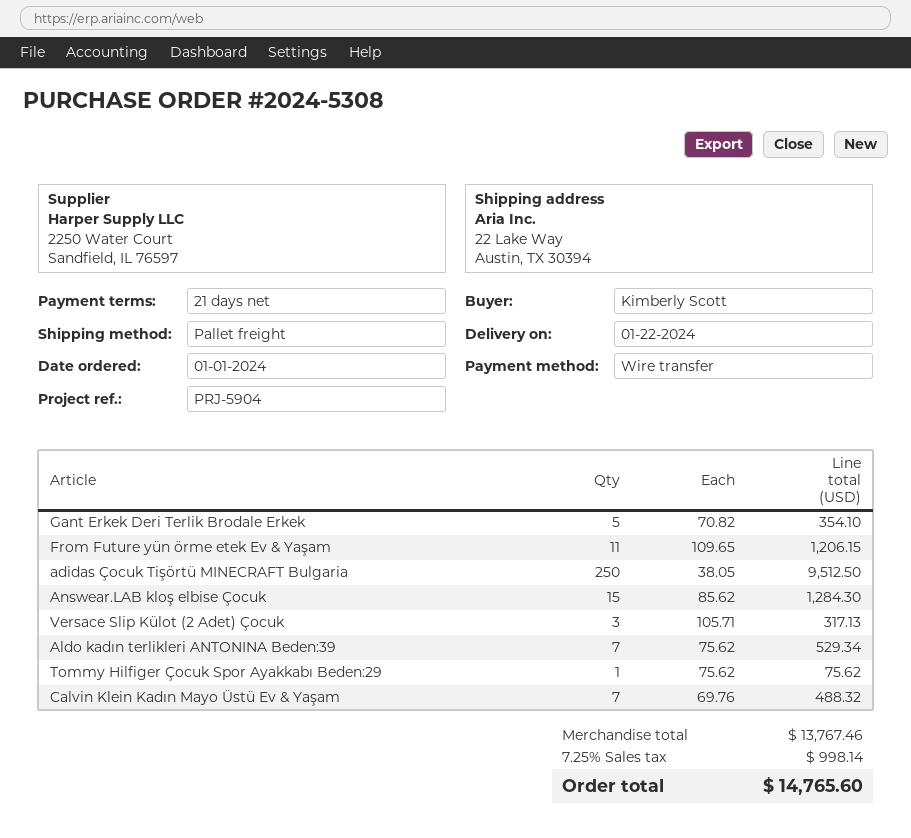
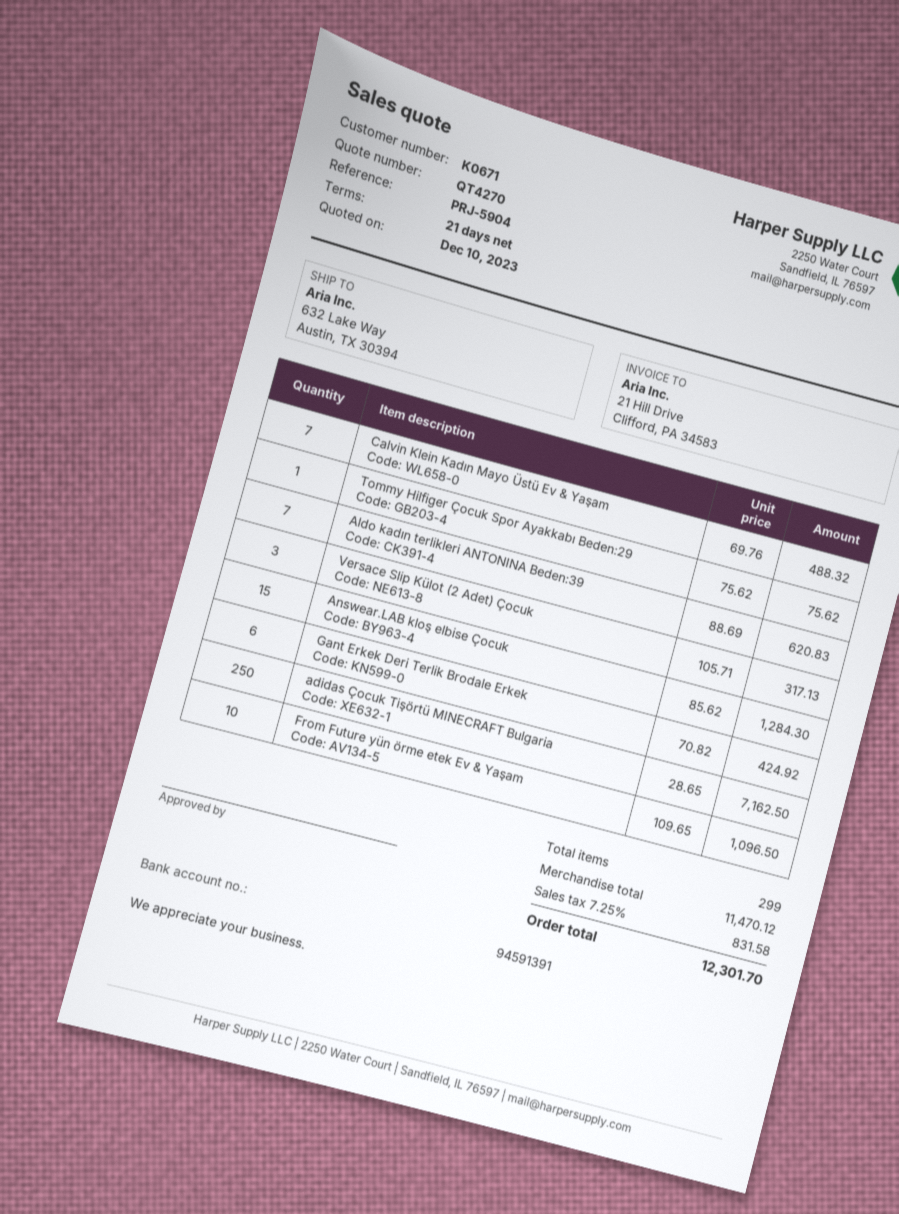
ship to: 22 Lake Way, Austin, TX 30394 -> 632 Lake Way, Austin, TX 30394
Gant Erkek Deri Terlik Brodale Erkek: 5 x 70.82 = 354.10 -> 6 x 70.82 = 424.92
From Future yün örme etek Ev & Yaşam: 11 x 109.65 = 1206.15 -> 10 x 109.65 = 1096.50
adidas Çocuk Tişörtü MINECRAFT Bulgaria: 250 x 38.05 = 9512.50 -> 250 x 28.65 = 7162.50
Aldo kadın terlikleri ANTONINA Beden:39: 7 x 75.62 = 529.34 -> 7 x 88.69 = 620.83
subtotal: 13767.46 -> 11470.12
tax: 7.25% = 998.14 -> 7.25% = 831.58
total: 14765.60 -> 12301.70

